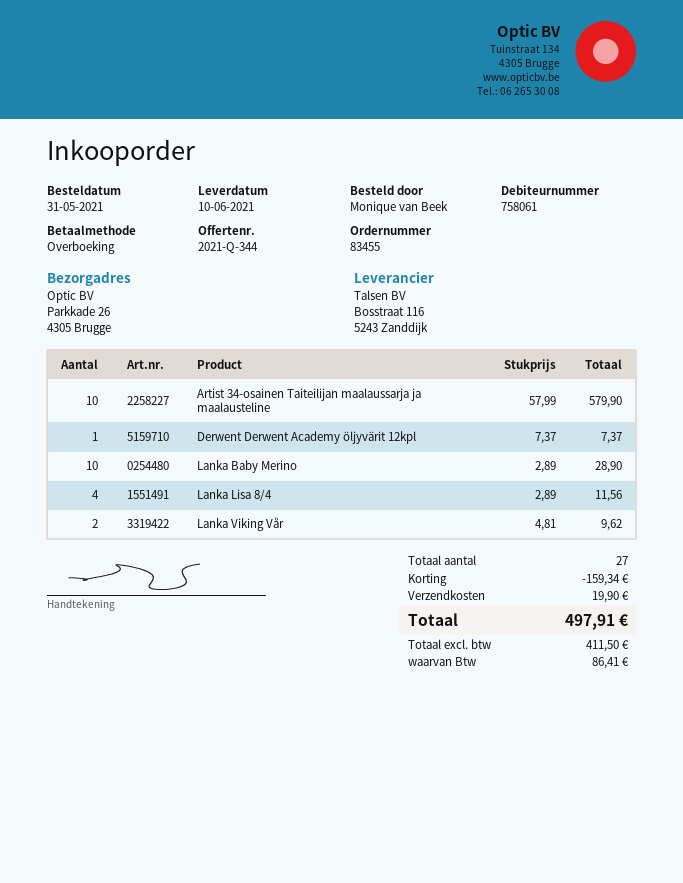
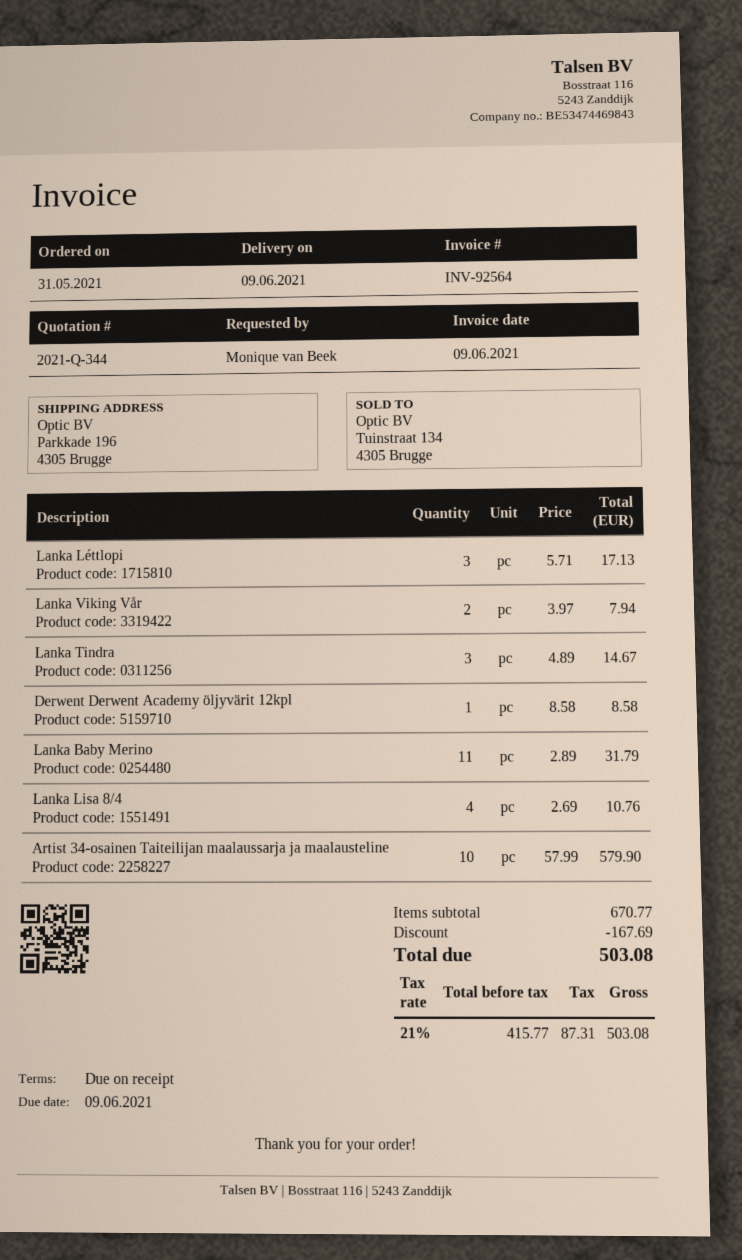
delivery date: 2021-06-10 -> 2021-06-09
ship to: Parkkade 26, 4305 Brugge -> Parkkade 196, 4305 Brugge
Derwent Derwent Academy öljyvärit 12kpl: 1 x 7.37 = 7.37 -> 1 x 8.58 = 8.58
Lanka Baby Merino: 10 x 2.89 = 28.90 -> 11 x 2.89 = 31.79
Lanka Lisa 8/4: 4 x 2.89 = 11.56 -> 4 x 2.69 = 10.76
Lanka Viking Vår: 2 x 4.81 = 9.62 -> 2 x 3.97 = 7.94
Lanka Léttlopi: none -> 3 x 5.71 = 17.13
Lanka Tindra: none -> 3 x 4.89 = 14.67
discount: 159.34 -> 167.69
shipping: 19.90 -> none
net: 411.50 -> 415.77
tax: 86.41 -> 87.31
total: 497.91 -> 503.08

